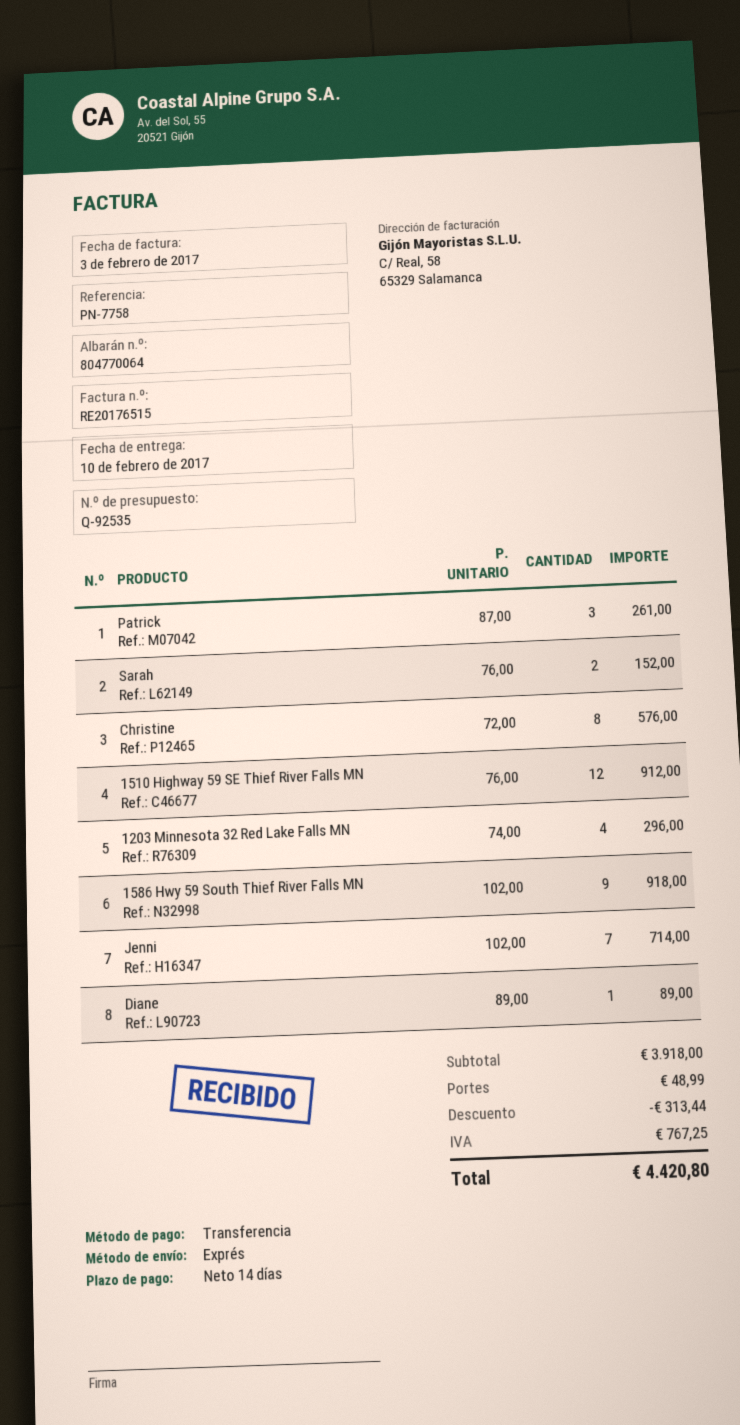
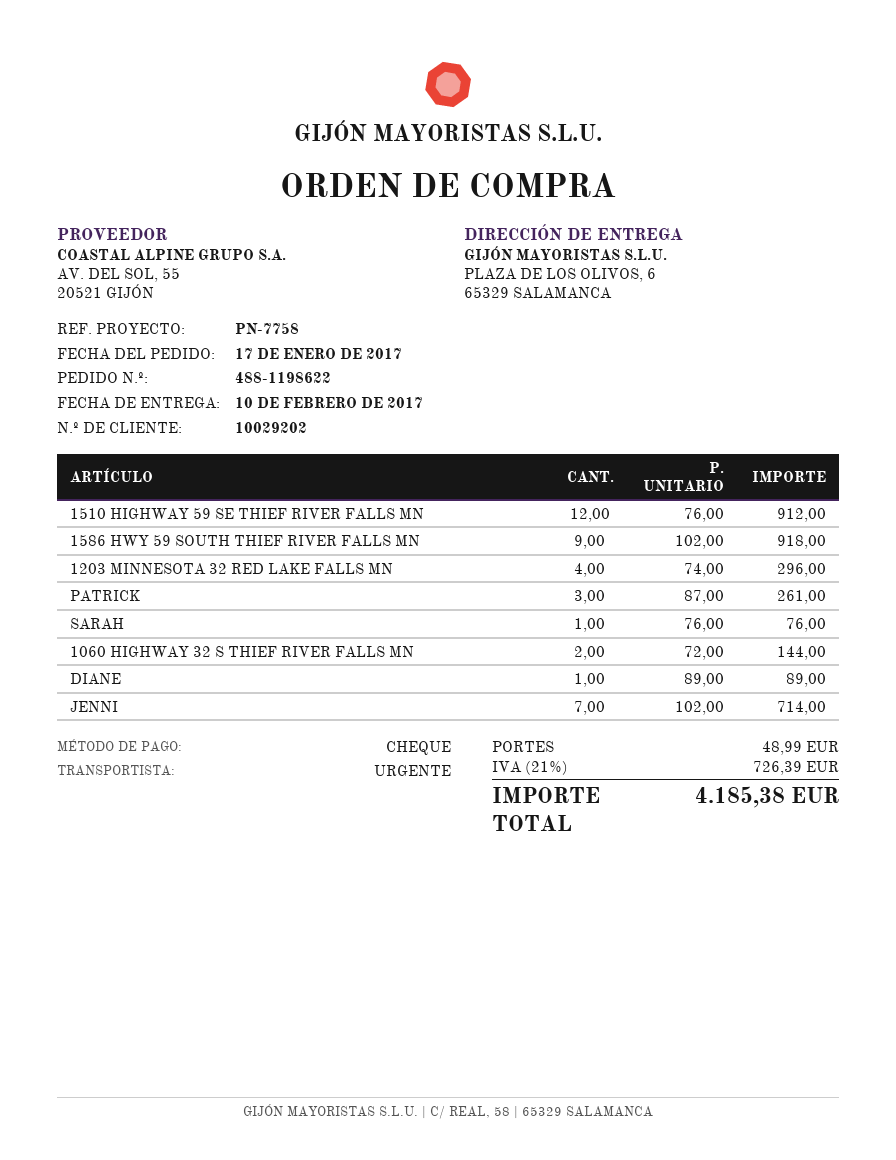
payment method: bank transfer -> cheque
Sarah: 2 x 76.00 = 152.00 -> 1 x 76.00 = 76.00
Christine: 8 x 72.00 = 576.00 -> none
1060 HIGHWAY 32 S THIEF RIVER FALLS MN: none -> 2 x 72.00 = 144.00
discount: 313.44 -> none
tax: 767.25 -> 726.39
total: 4420.80 -> 4185.38

